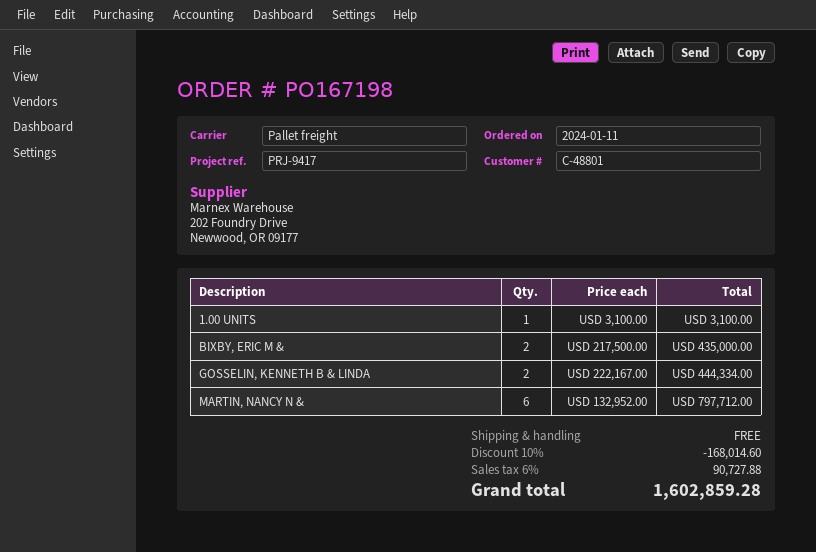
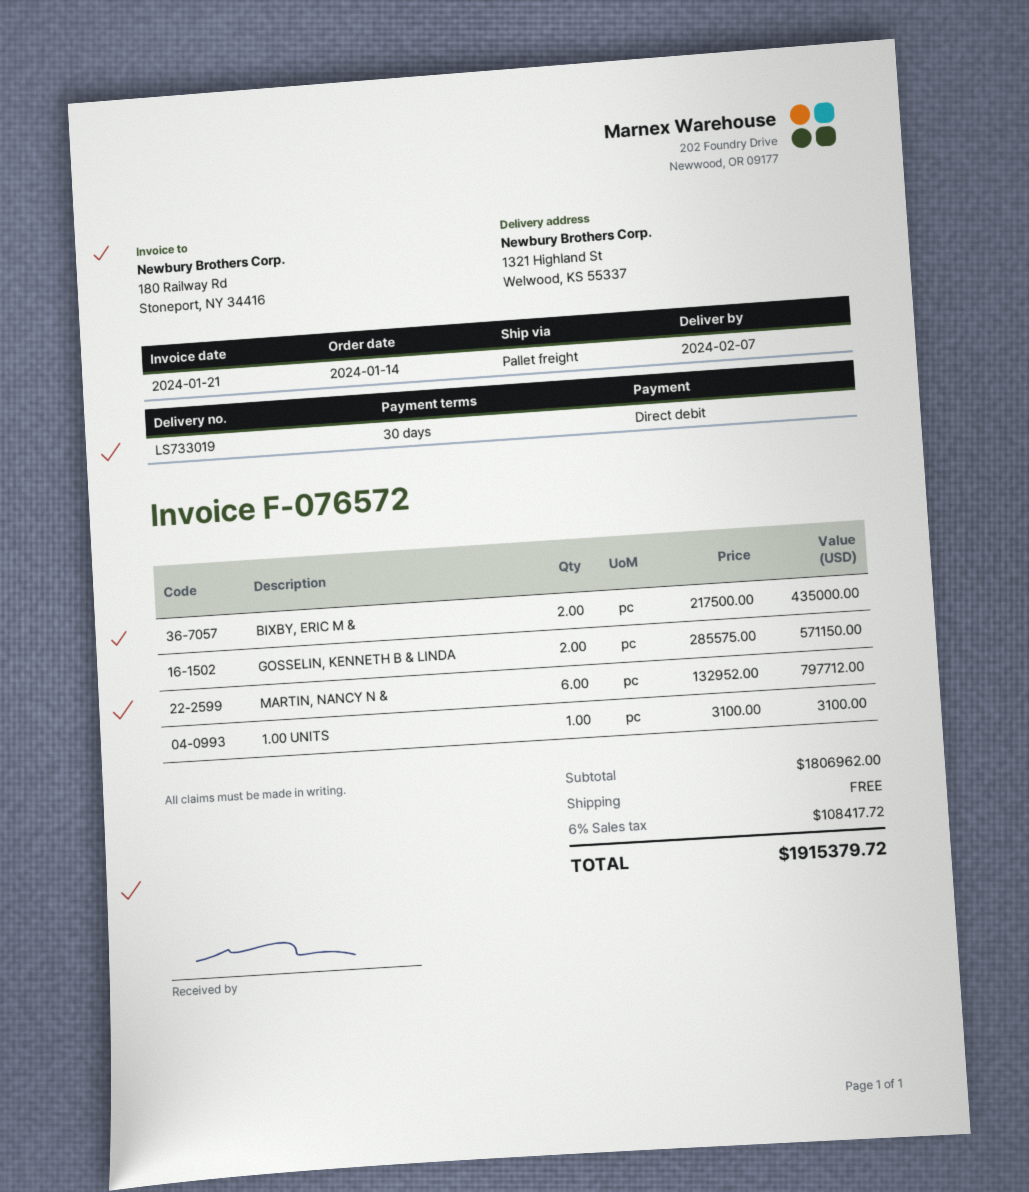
order date: 2024-01-11 -> 2024-01-14
GOSSELIN, KENNETH B & LINDA: 2 x 222167.00 = 444334.00 -> 2 x 285575.00 = 571150.00
discount: 10% = 168014.60 -> none
tax: 6% = 90727.88 -> 6% = 108417.72
total: 1602859.28 -> 1915379.72

